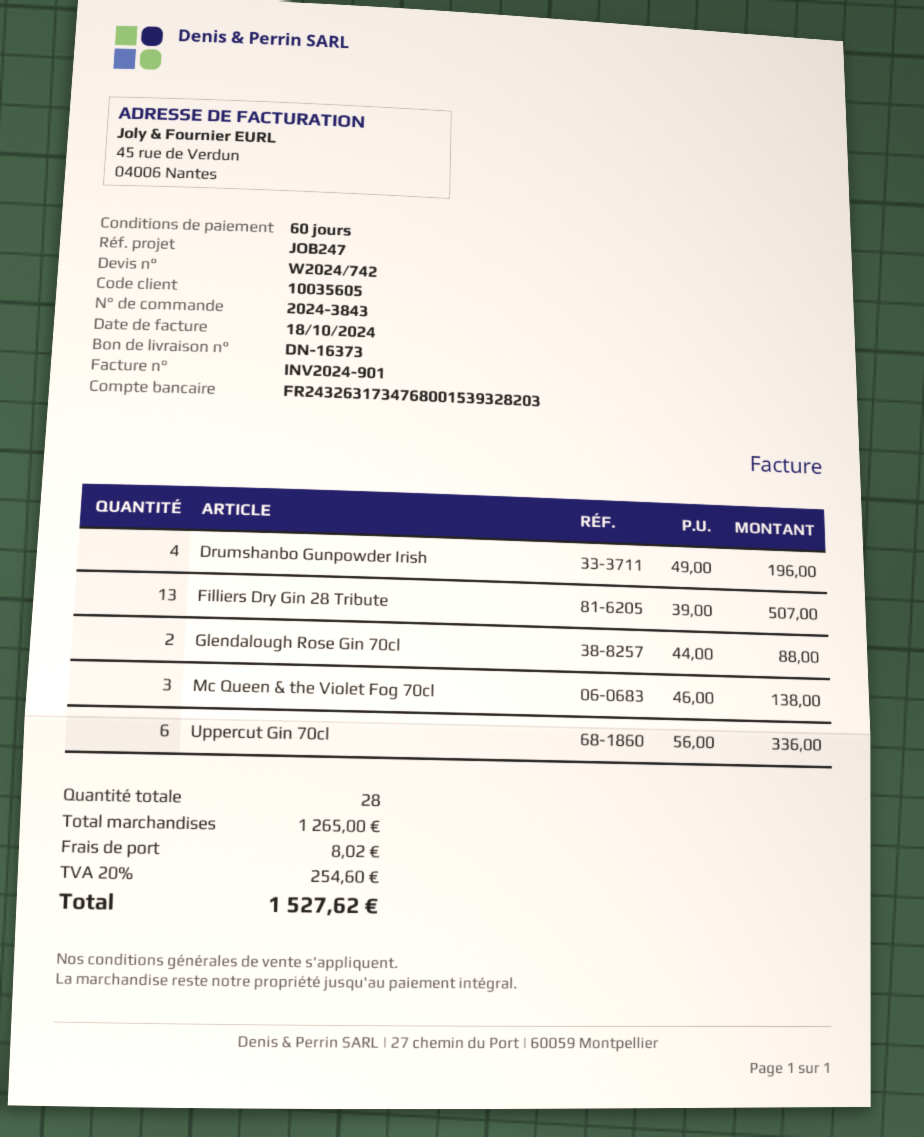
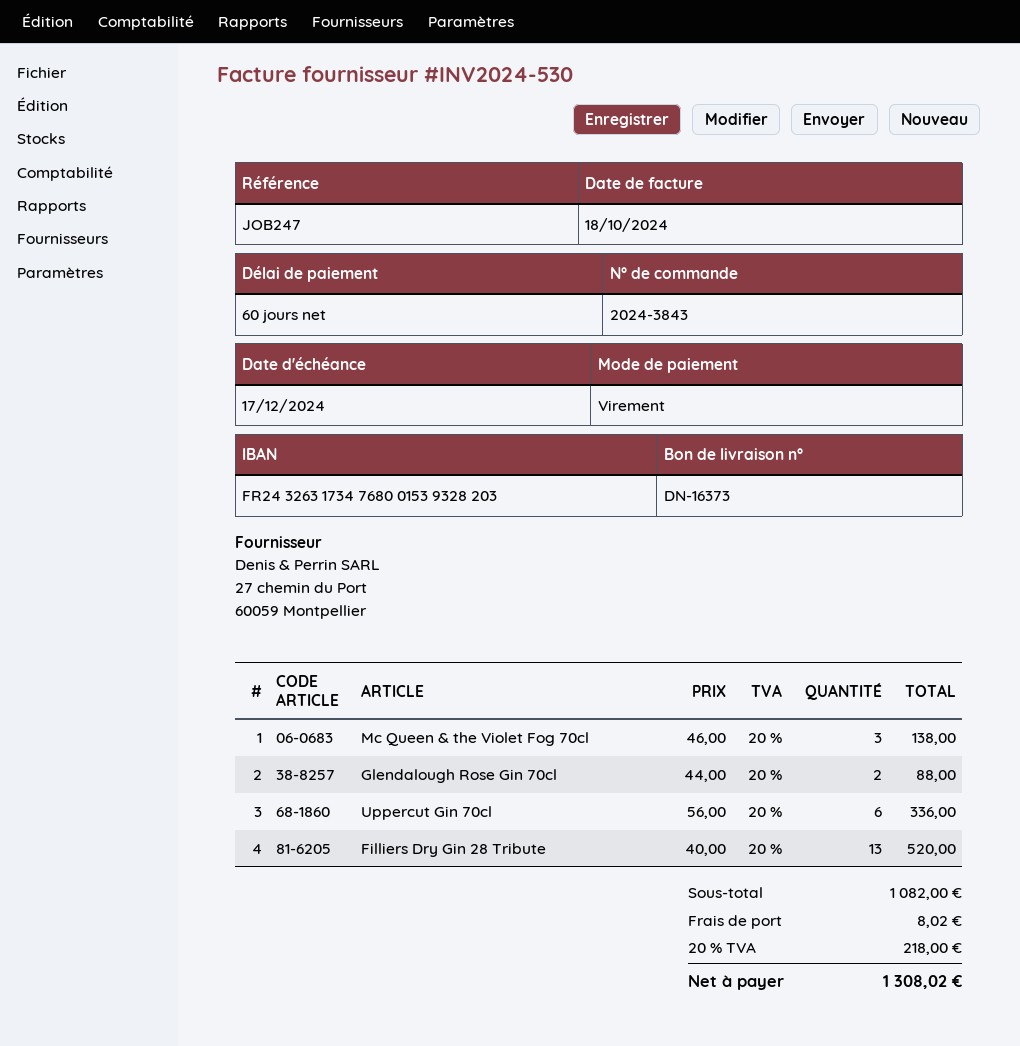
invoice number: INV2024-901 -> INV2024-530
Drumshanbo Gunpowder Irish: 4 x 49.00 = 196.00 -> none
Filliers Dry Gin 28 Tribute: 13 x 39.00 = 507.00 -> 13 x 40.00 = 520.00
subtotal: 1265.00 -> 1082.00
tax: 20% = 254.60 -> 20% = 218.00
total: 1527.62 -> 1308.02

